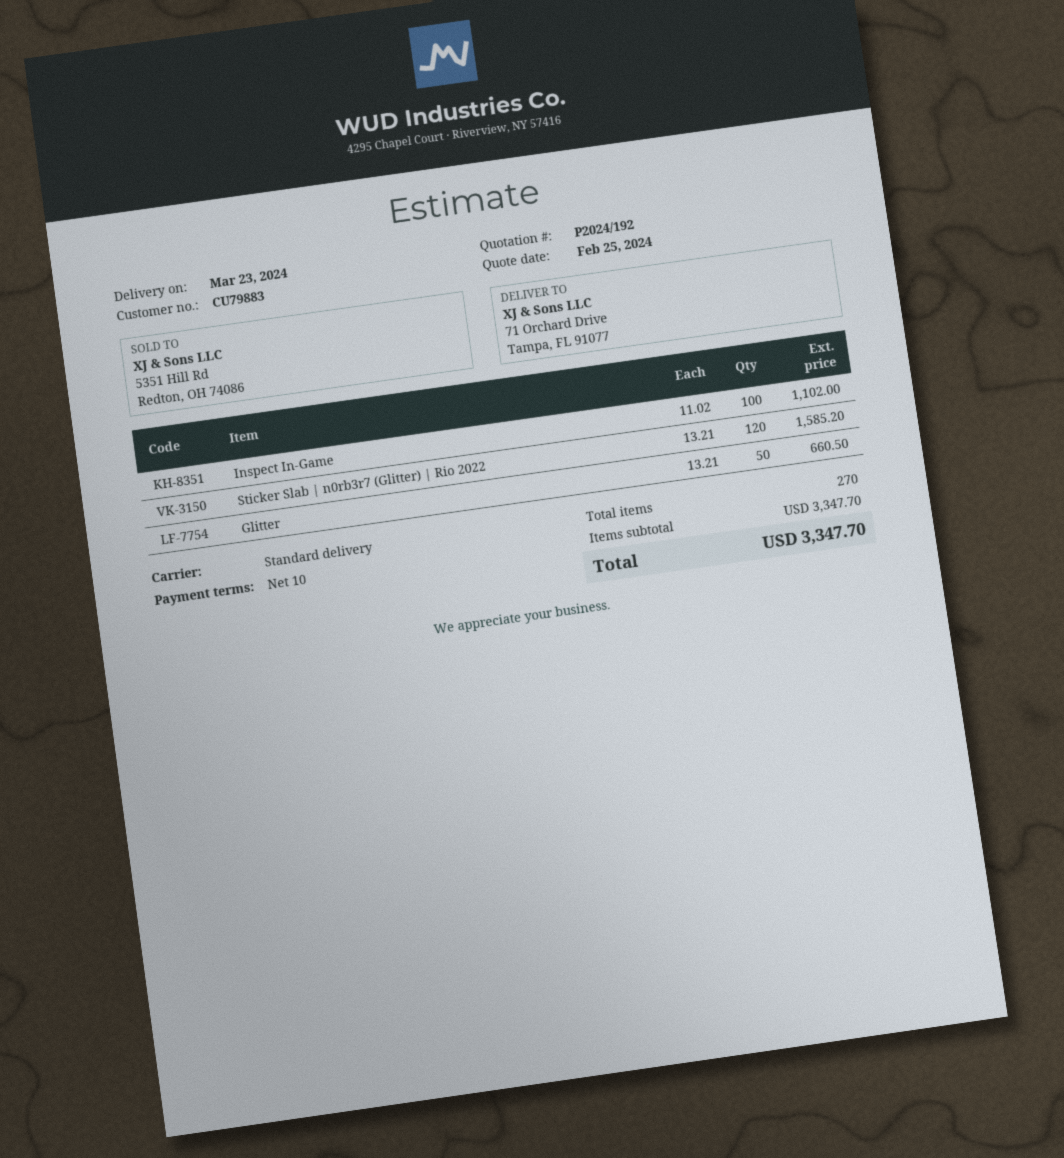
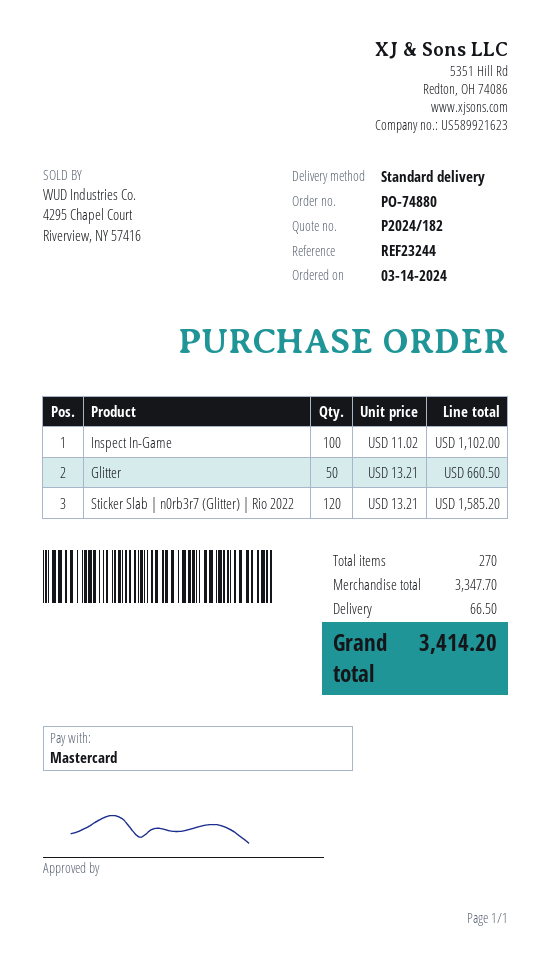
quote number: P2024/192 -> P2024/182
shipping: none -> 66.50
total: 3347.70 -> 3414.20

